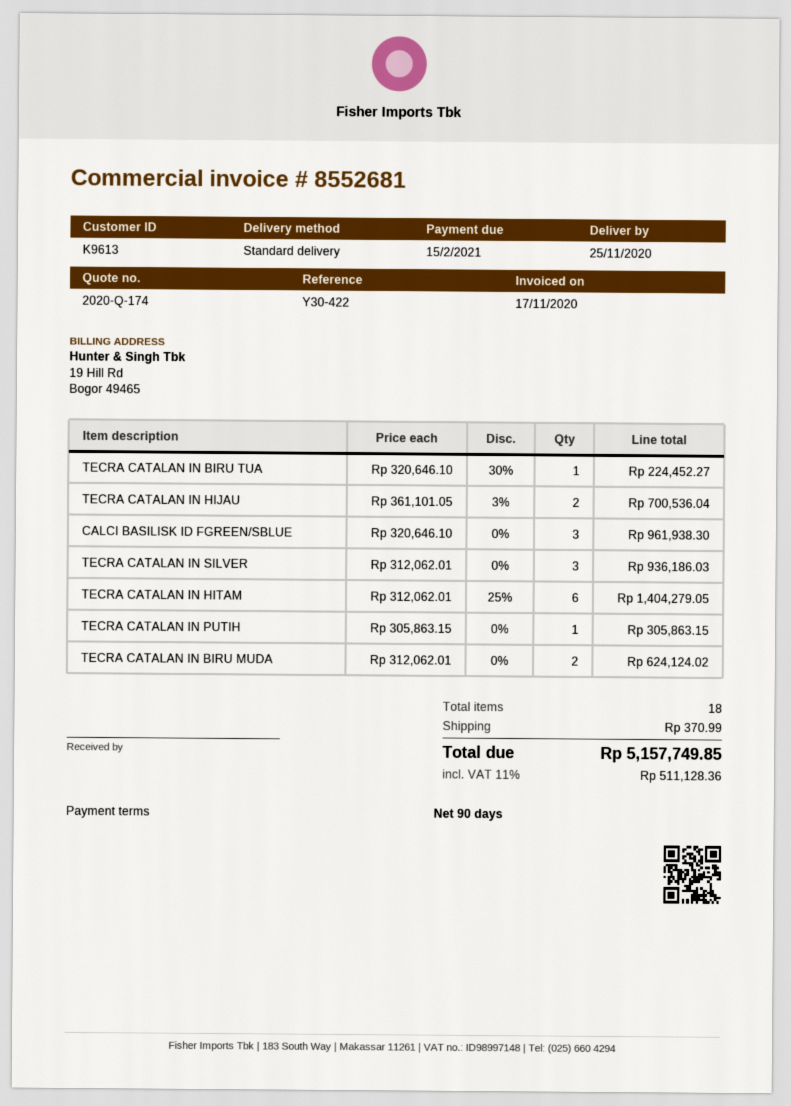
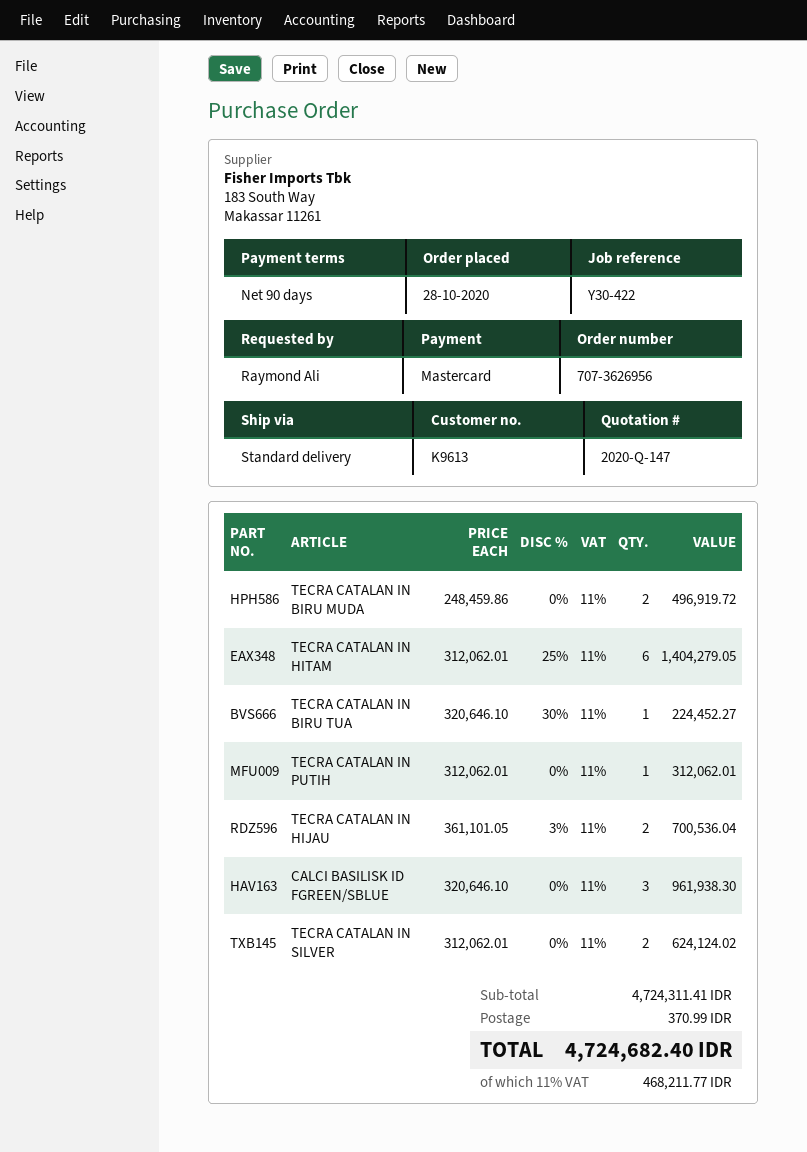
quote number: 2020-Q-174 -> 2020-Q-147
TECRA CATALAN IN SILVER: 3 x 312062.01 = 936186.03 -> 2 x 312062.01 = 624124.02
TECRA CATALAN IN PUTIH: 1 x 305863.15 = 305863.15 -> 1 x 312062.01 = 312062.01
TECRA CATALAN IN BIRU MUDA: 2 x 312062.01 = 624124.02 -> 2 x 248459.86 = 496919.72
tax: 11% = 511128.36 -> 11% = 468211.77
total: 5157749.85 -> 4724682.40

